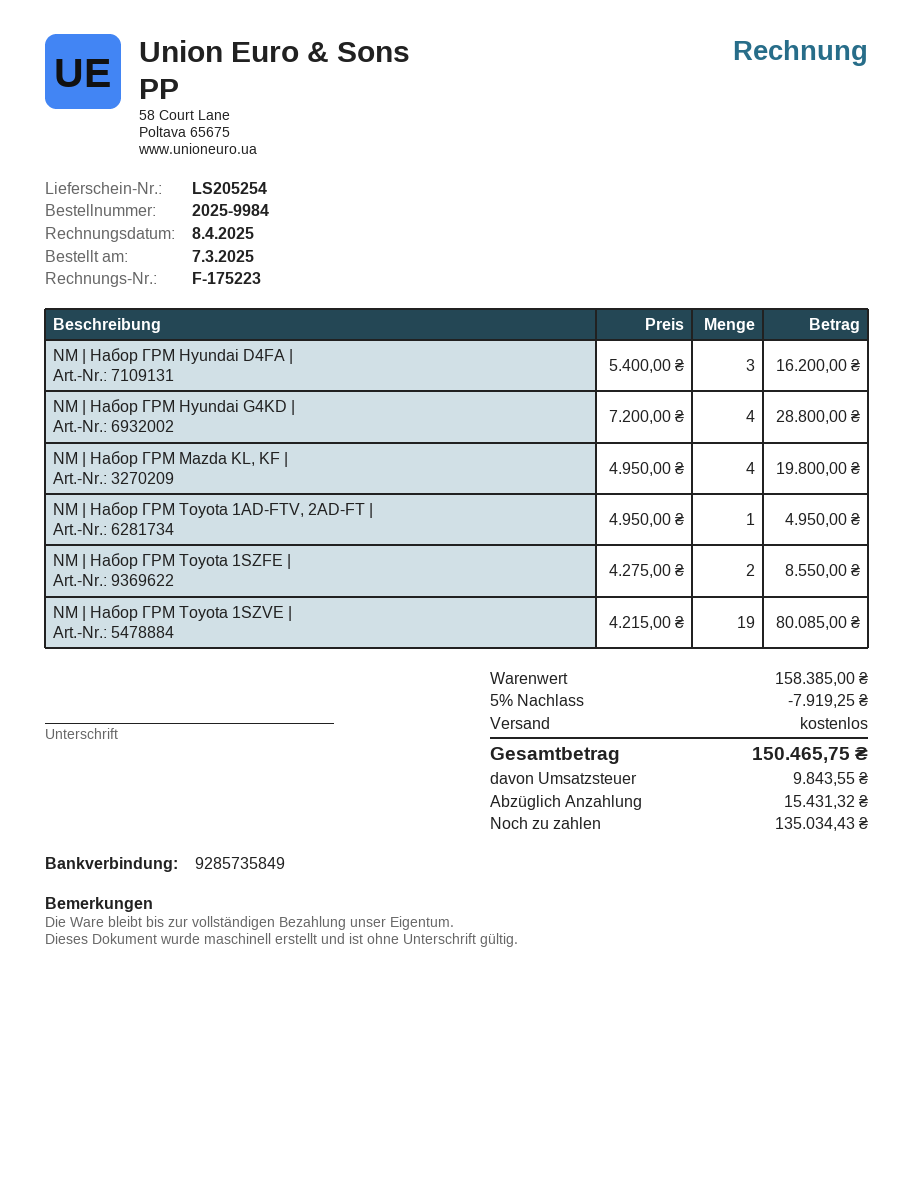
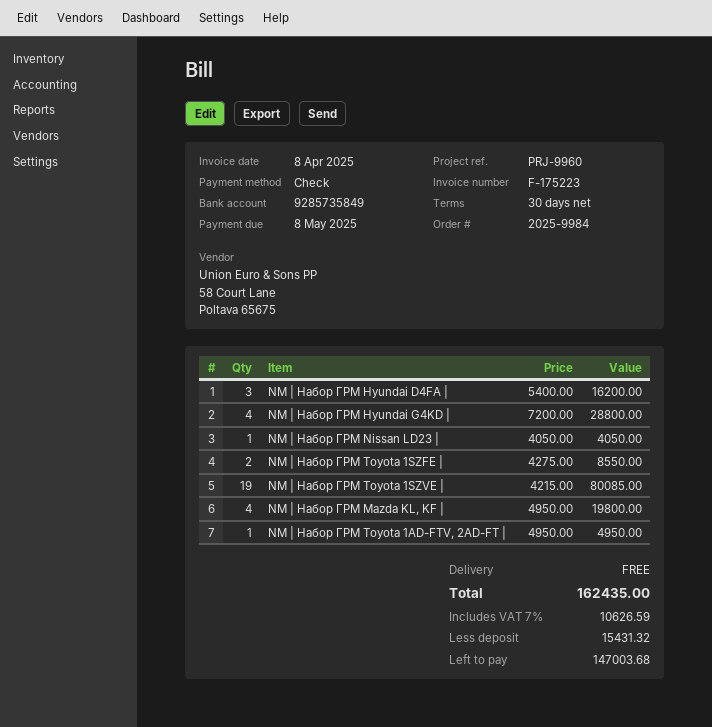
NM | Набор ГРМ Nissan LD23 |: none -> 1 x 4050.00 = 4050.00
discount: 5% = 7919.25 -> none
tax: 9843.55 -> 10626.59
total: 150465.75 -> 162435.00
balance: 135034.43 -> 147003.68

